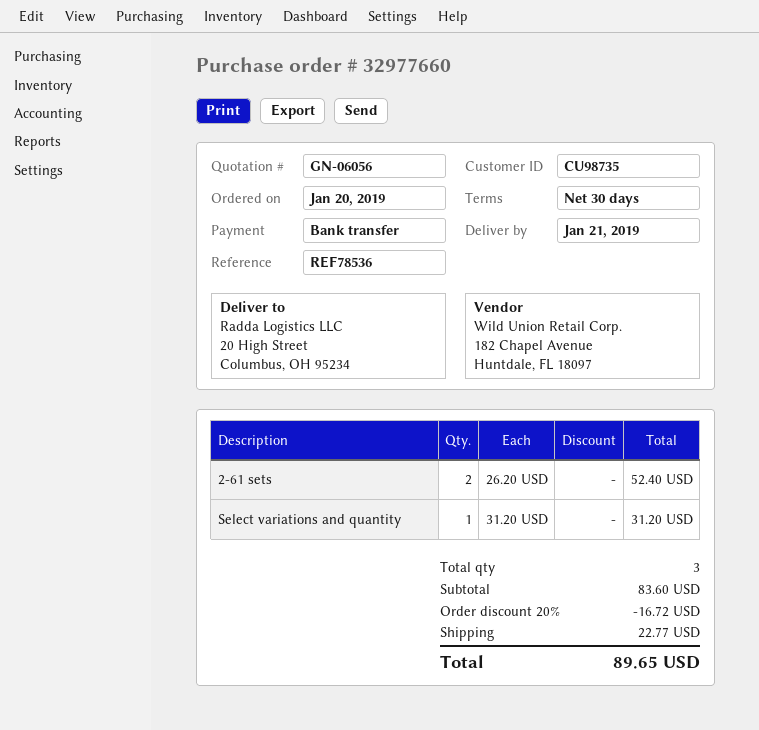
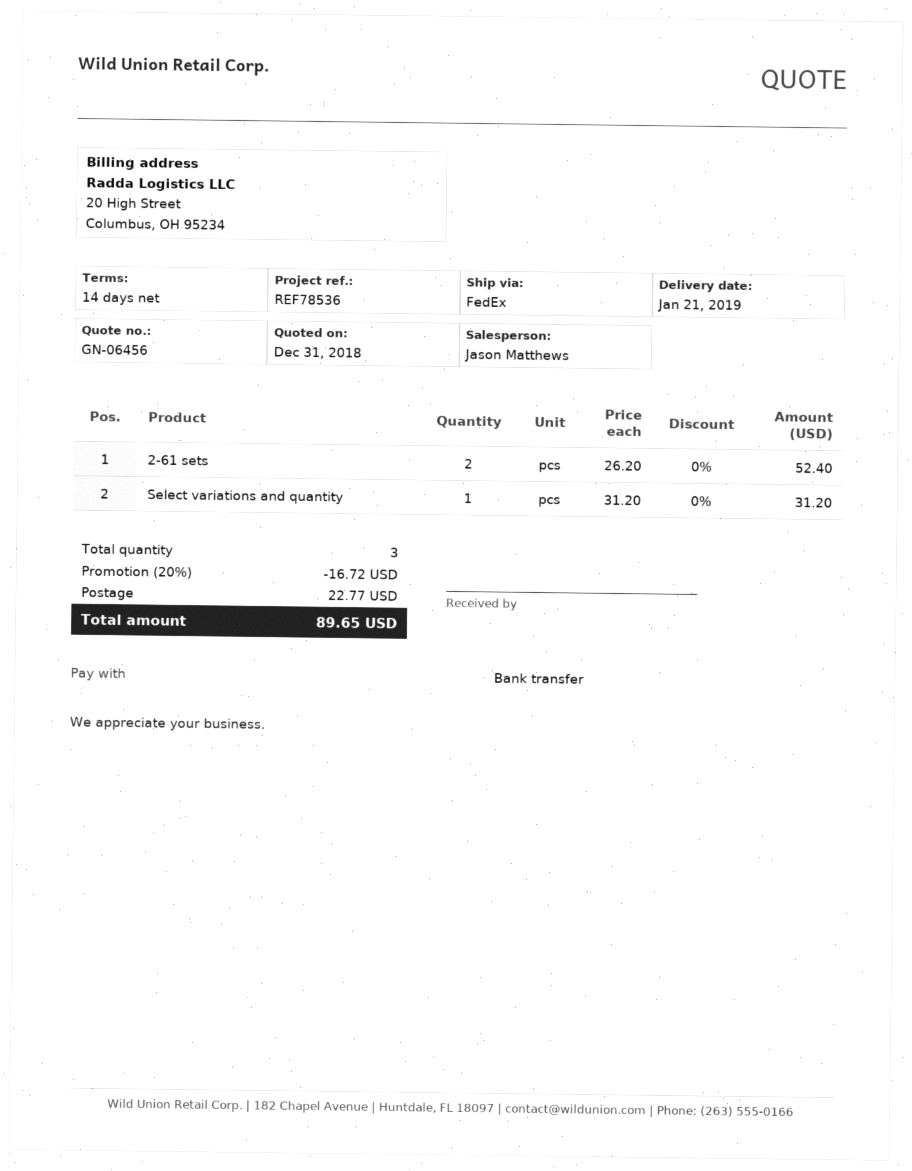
quote number: GN-06056 -> GN-06456
payment terms: 30 days -> 14 days

